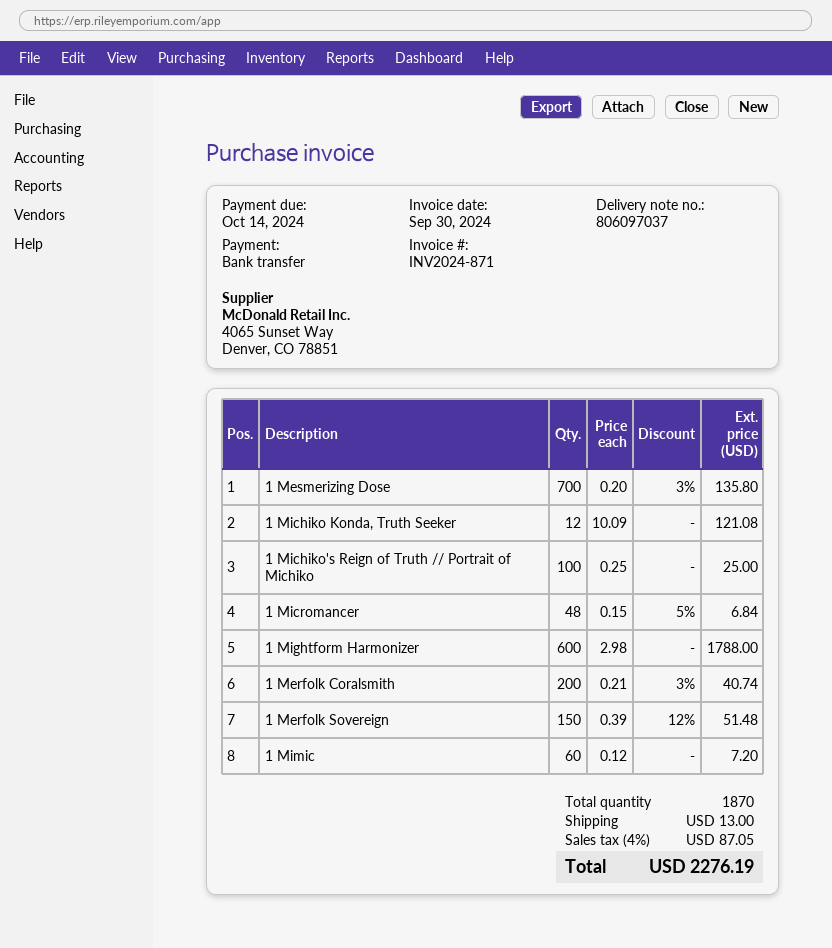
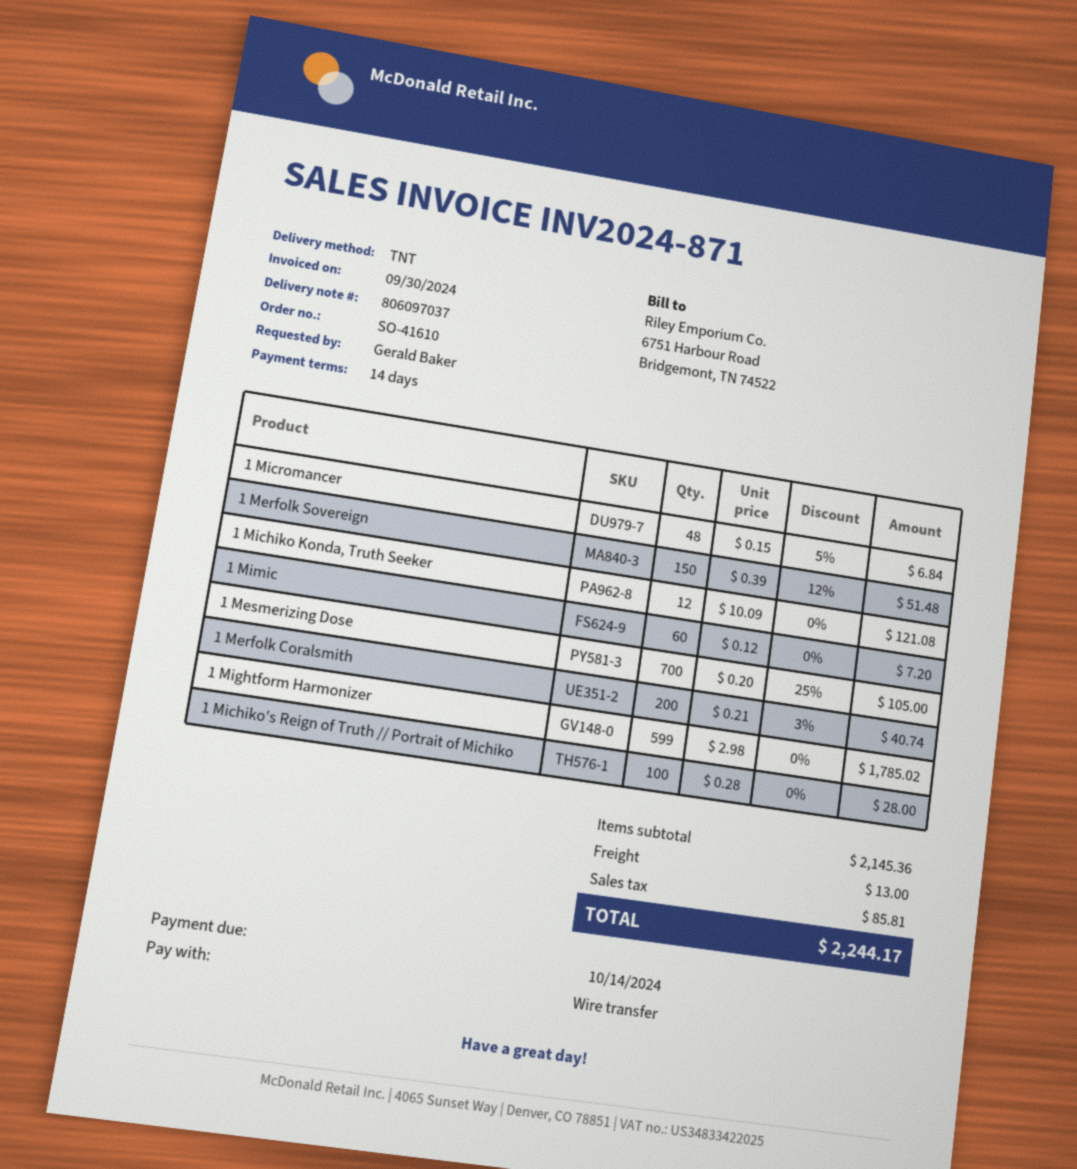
1 Mesmerizing Dose: 700 x 0.20 - 3% = 135.80 -> 700 x 0.20 - 25% = 105.00
1 Michiko's Reign of Truth // Portrait of Michiko: 100 x 0.25 = 25.00 -> 100 x 0.28 = 28.00
1 Mightform Harmonizer: 600 x 2.98 = 1788.00 -> 599 x 2.98 = 1785.02
tax: 87.05 -> 85.81
total: 2276.19 -> 2244.17

